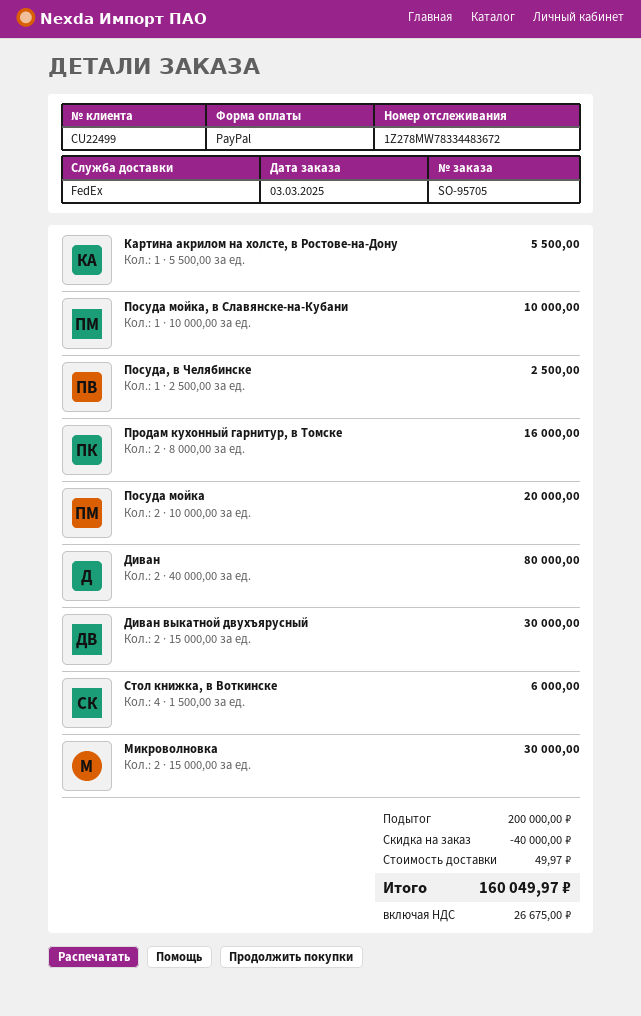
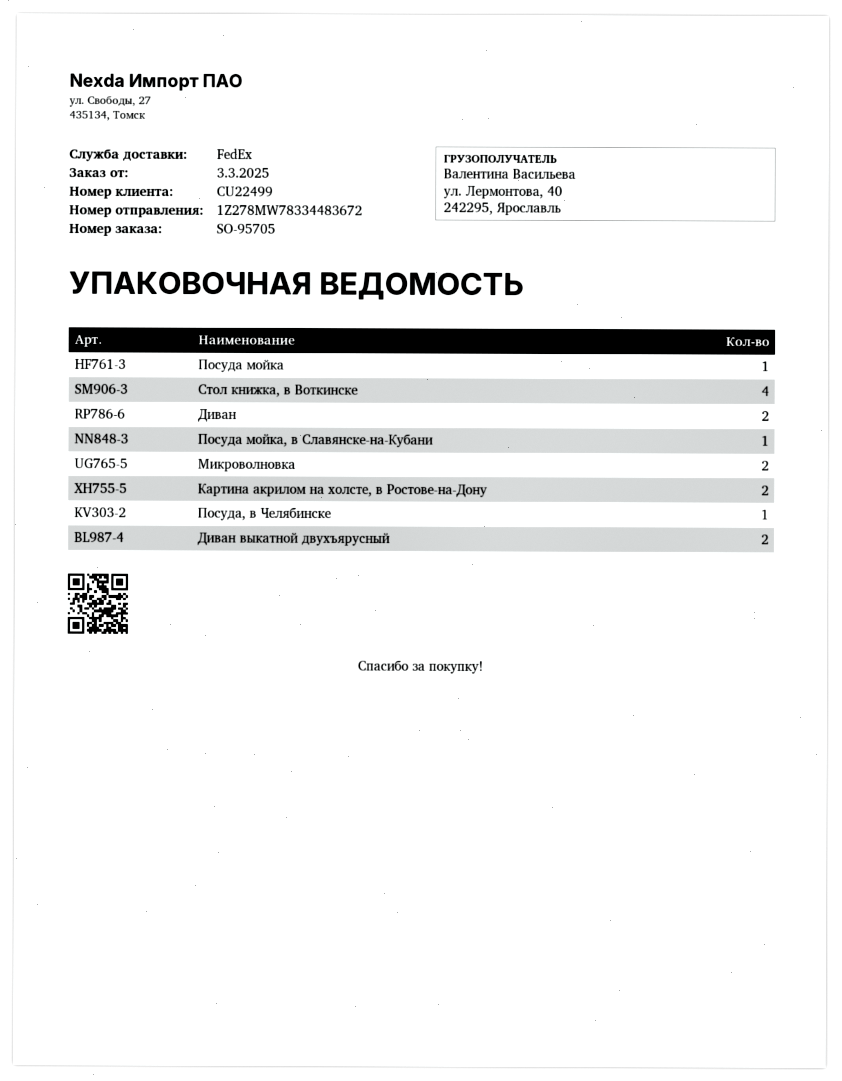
Картина акрилом на холсте, в Ростове-на-Дону: 1 -> 2
Продам кухонный гарнитур, в Томске: 2 -> none
Посуда мойка: 2 -> 1

